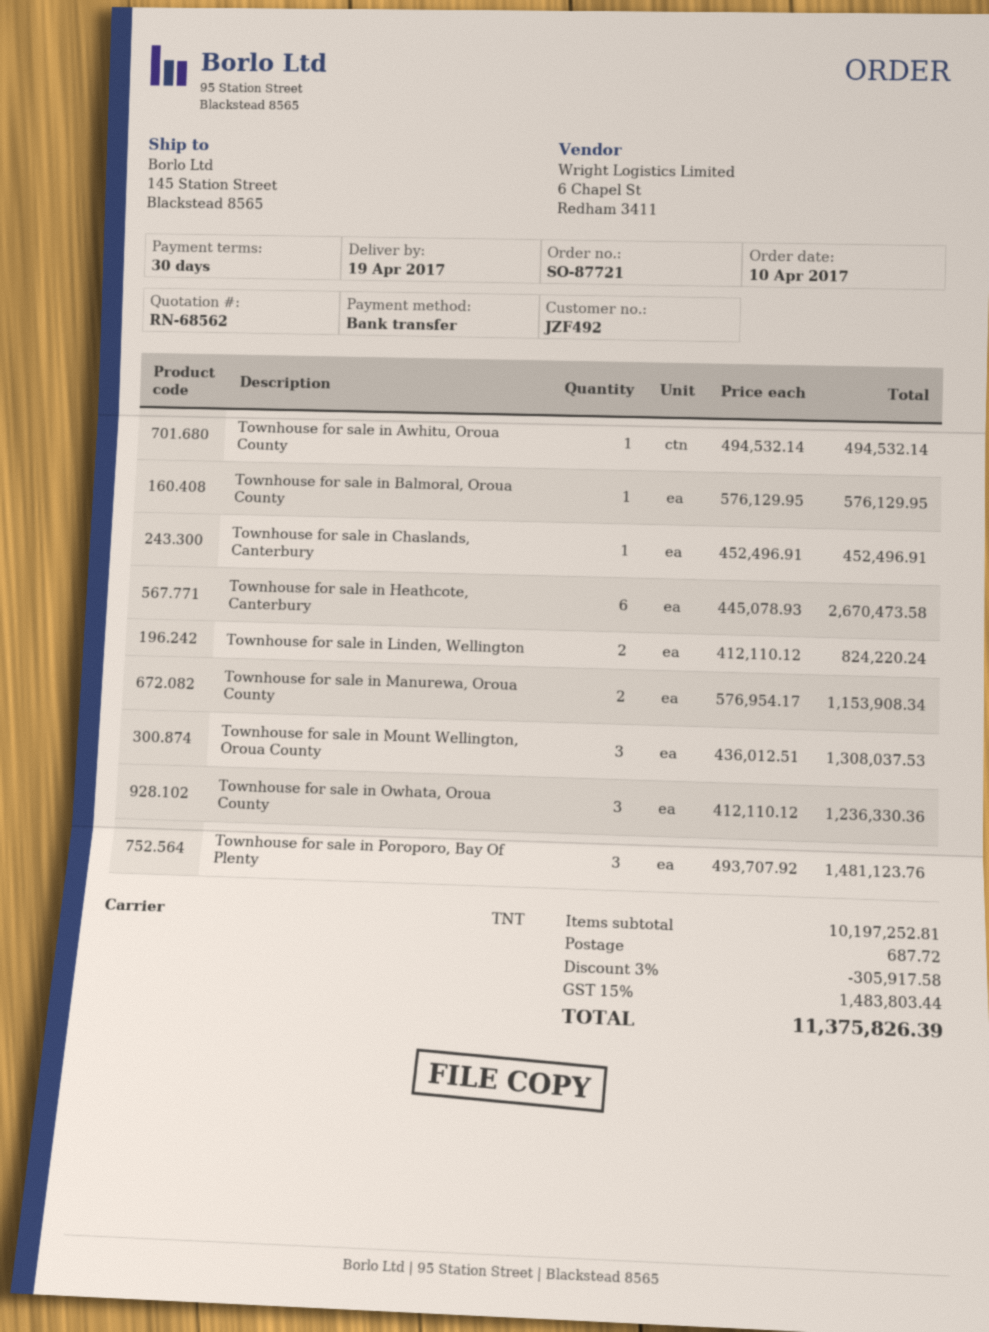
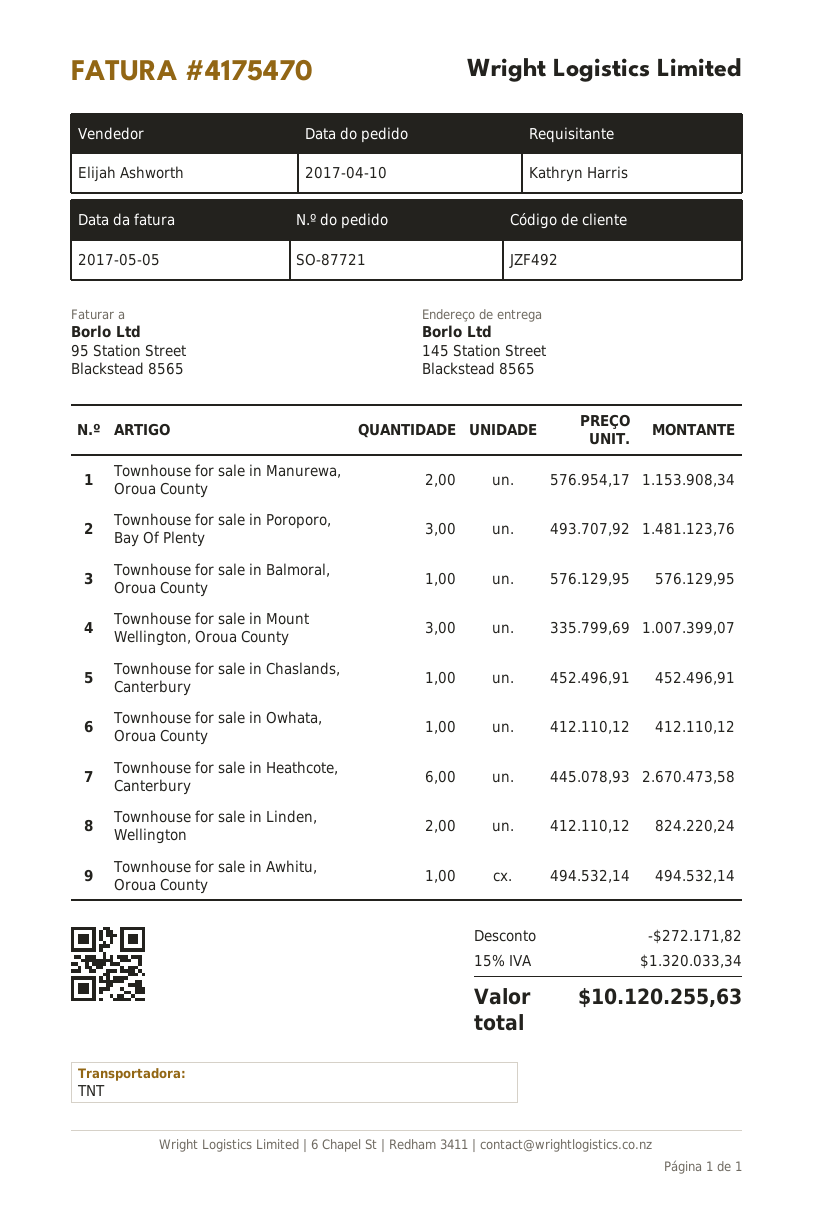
Townhouse for sale in Mount Wellington, Oroua County: 3 x 436012.51 = 1308037.53 -> 3 x 335799.69 = 1007399.07
Townhouse for sale in Owhata, Oroua County: 3 x 412110.12 = 1236330.36 -> 1 x 412110.12 = 412110.12
discount: 305917.58 -> 272171.82
shipping: 687.72 -> none
tax: 15% = 1483803.44 -> 15% = 1320033.34
total: 11375826.39 -> 10120255.63

